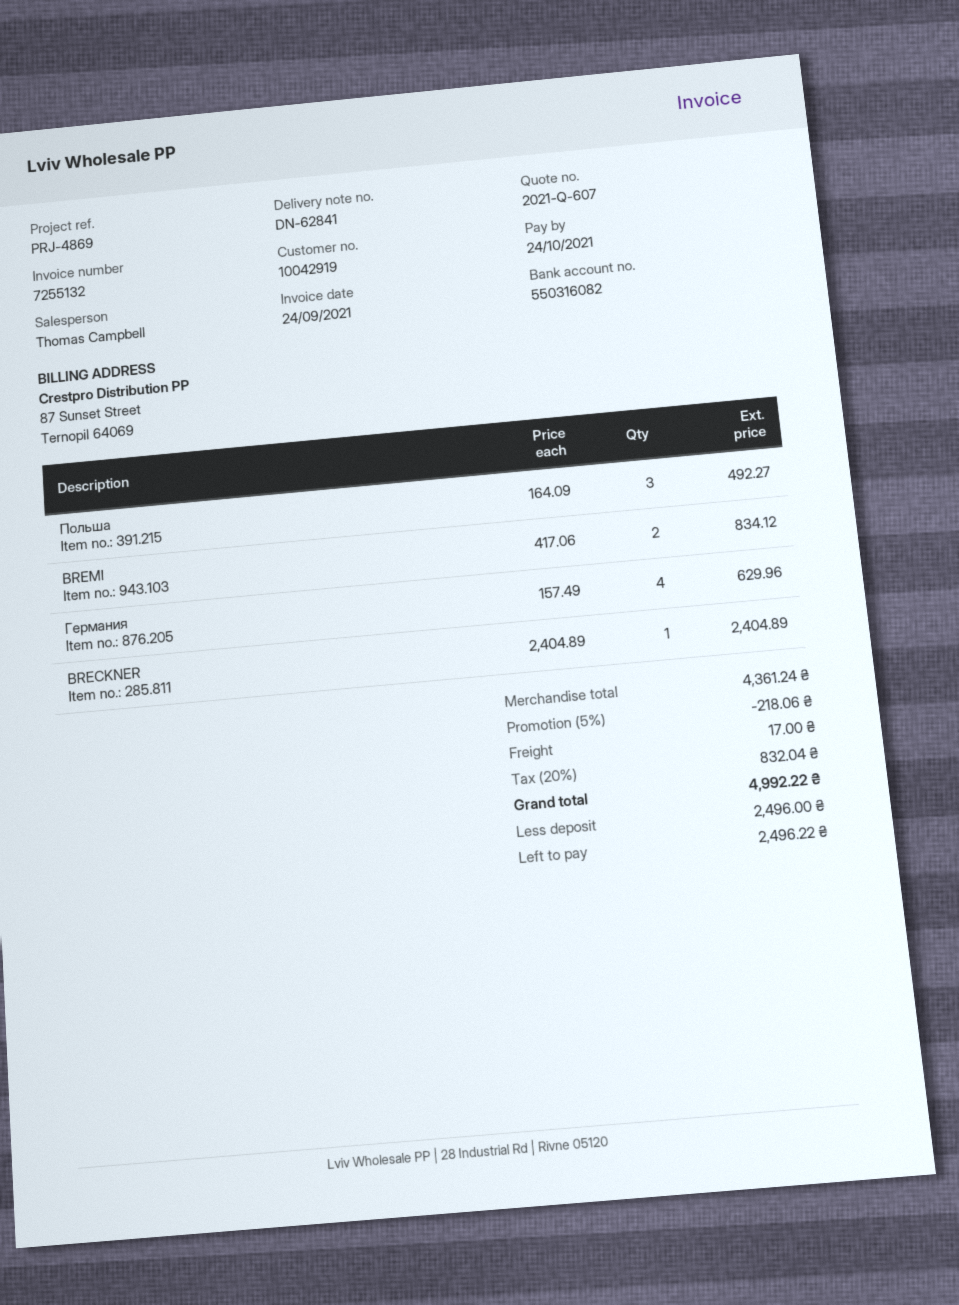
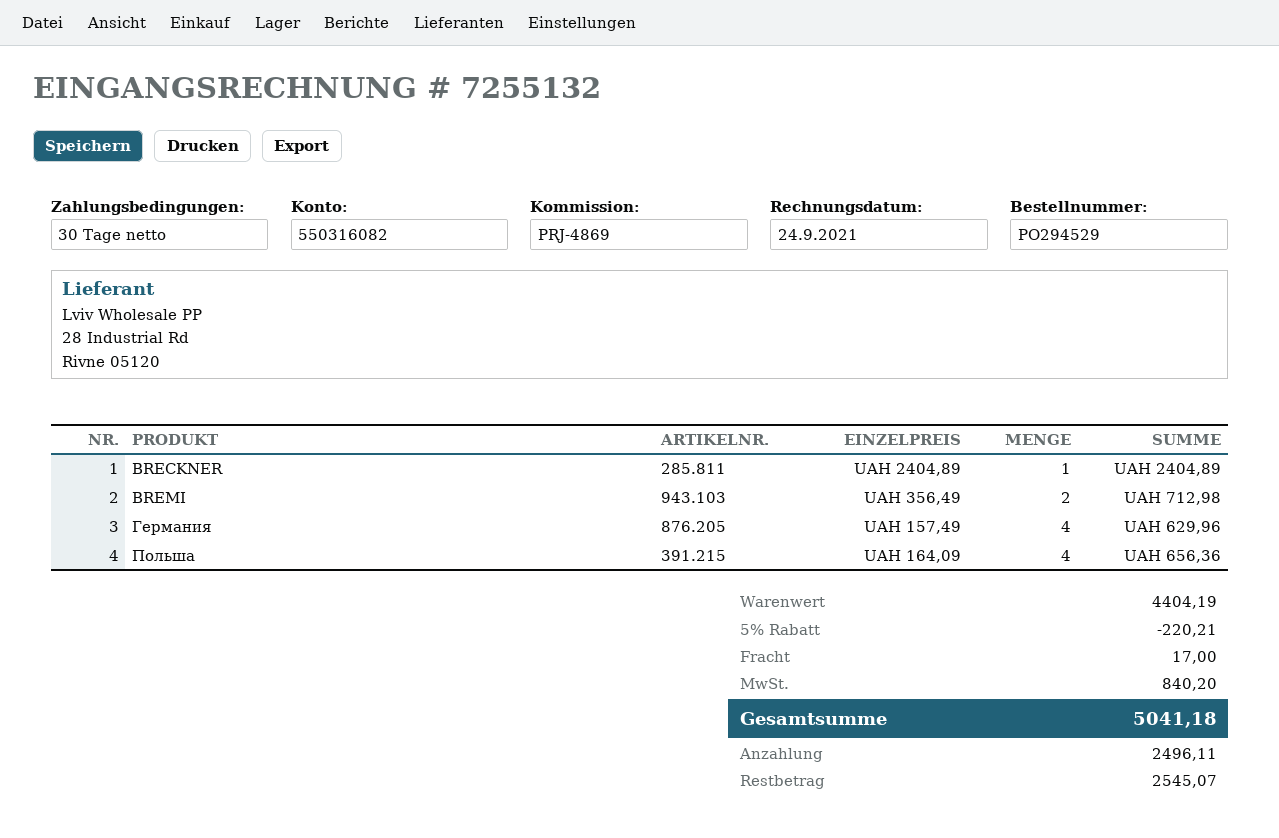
Польша: 3 x 164.09 = 492.27 -> 4 x 164.09 = 656.36
BREMI: 2 x 417.06 = 834.12 -> 2 x 356.49 = 712.98
subtotal: 4361.24 -> 4404.19
discount: 5% = 218.06 -> 5% = 220.21
tax: 832.04 -> 840.20
total: 4992.22 -> 5041.18
deposit: 2496.00 -> 2496.11
balance: 2496.22 -> 2545.07

